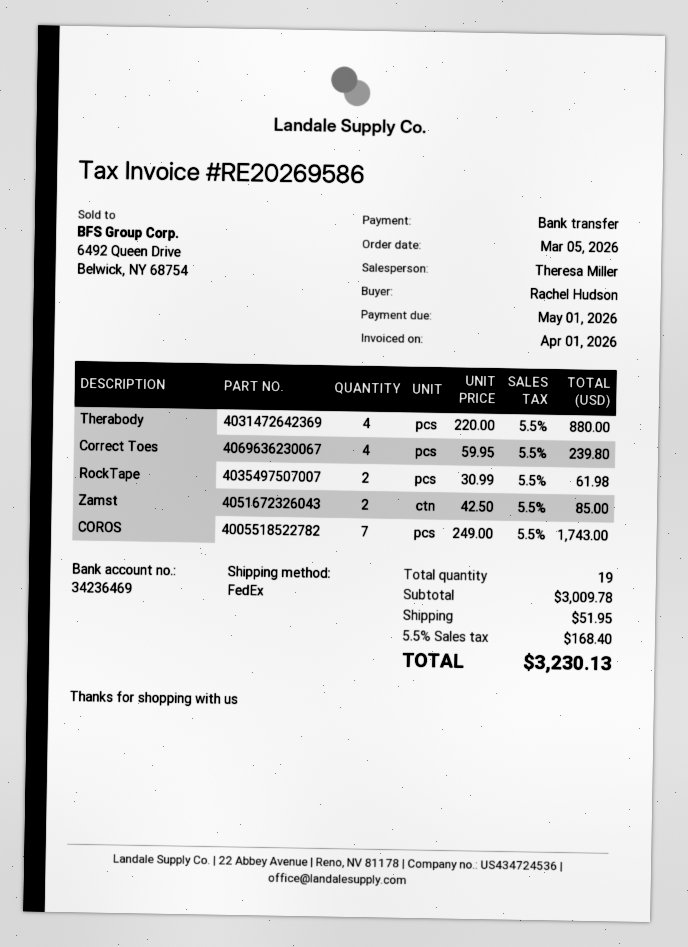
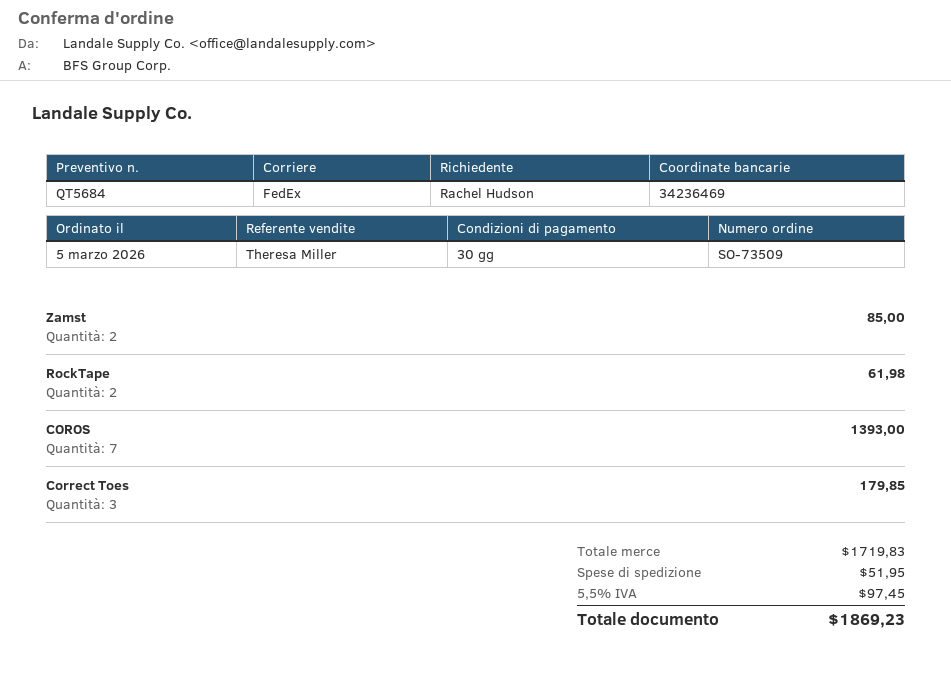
Therabody: 4 for 880.00 -> none
Correct Toes: 4 for 239.80 -> 3 for 179.85
COROS: 7 for 1743.00 -> 7 for 1393.00
subtotal: 3009.78 -> 1719.83
tax: 5.5% = 168.40 -> 5.5% = 97.45
total: 3230.13 -> 1869.23

